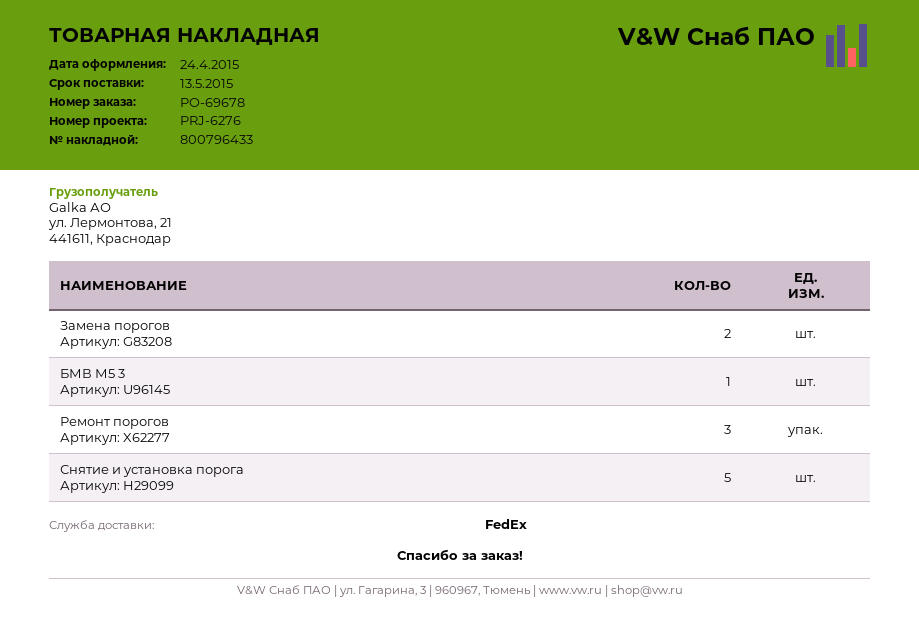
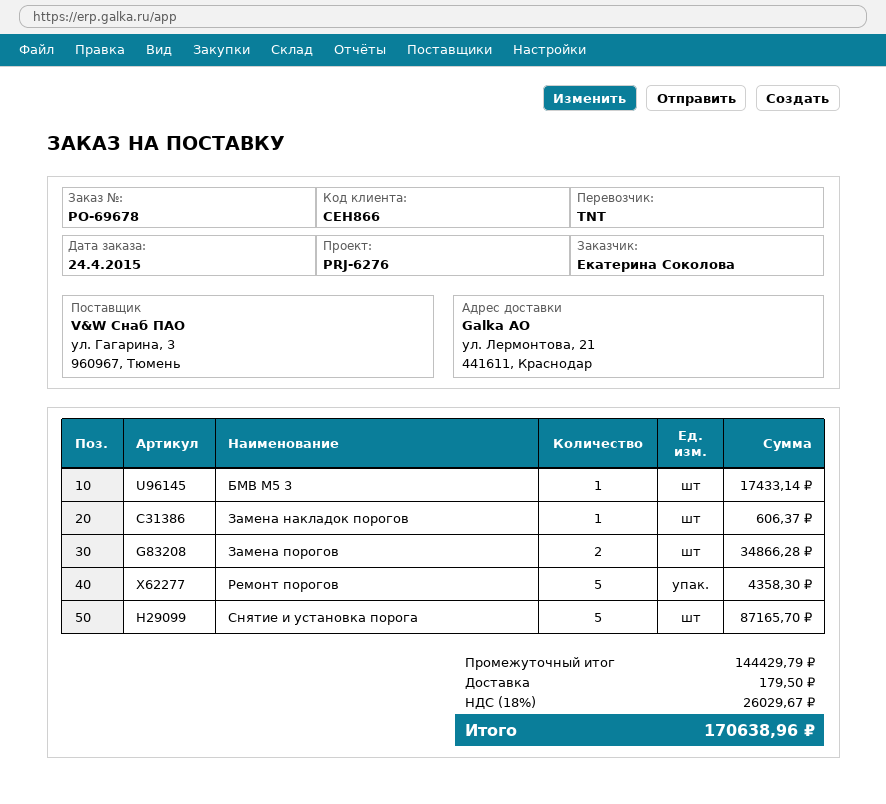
shipping method: FedEx -> TNT
Ремонт порогов: 3 -> 5
Замена накладок порогов: none -> 1

